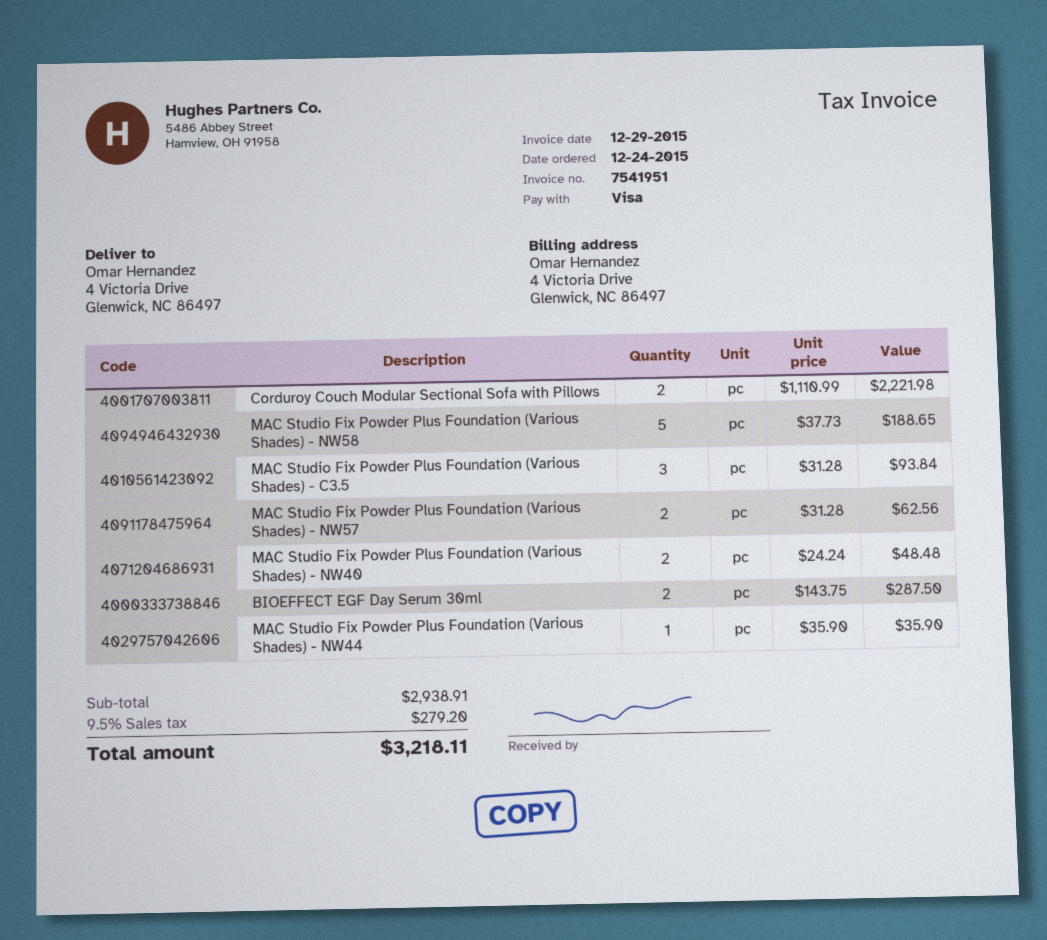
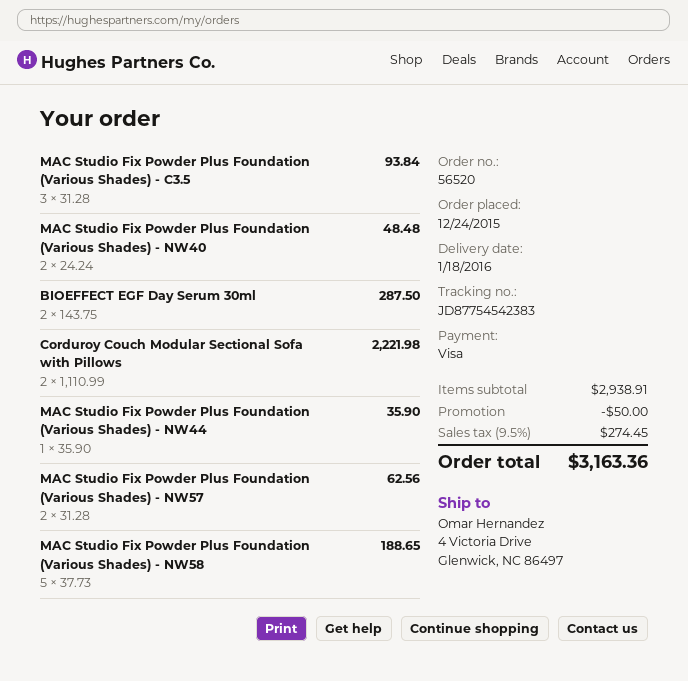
discount: none -> 50.00
tax: 9.5% = 279.20 -> 9.5% = 274.45
total: 3218.11 -> 3163.36

